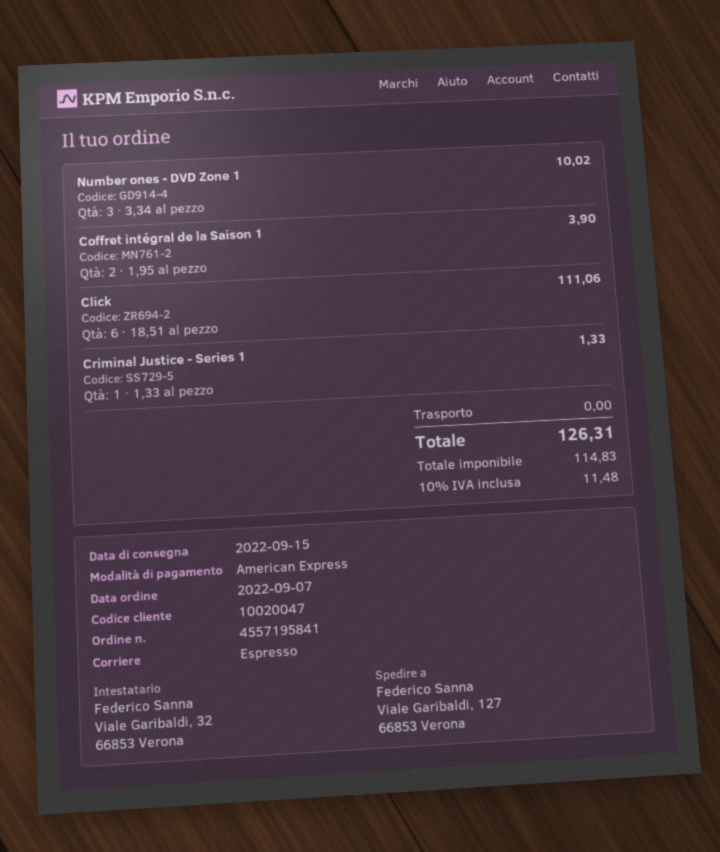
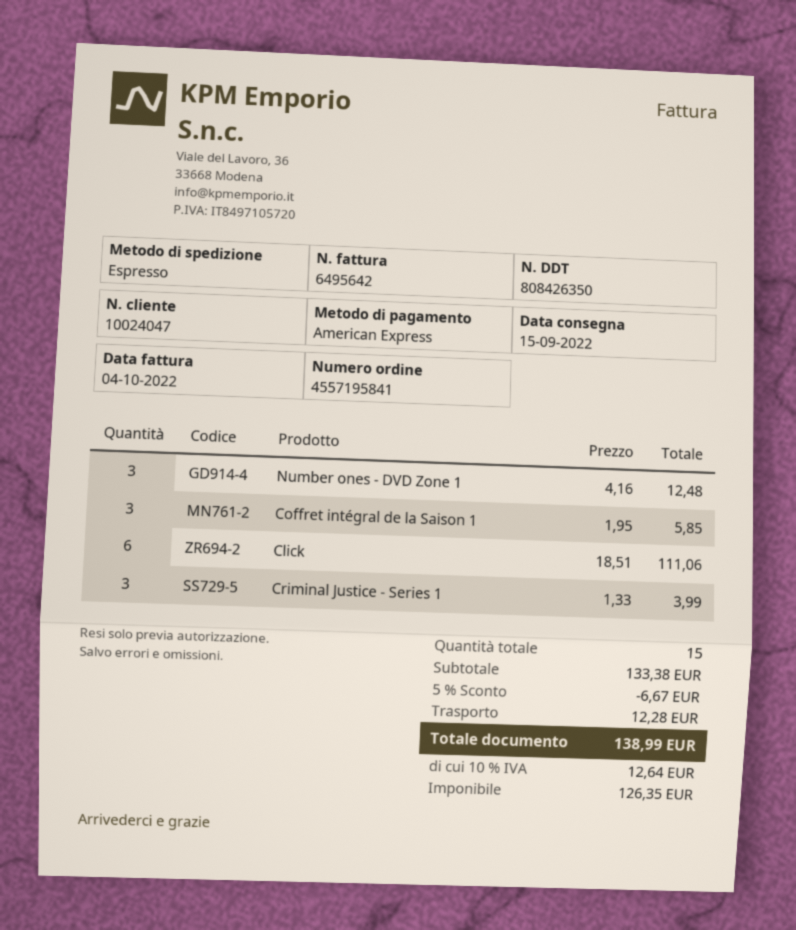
customer number: 10020047 -> 10024047
Number ones - DVD Zone 1: 3 x 3.34 = 10.02 -> 3 x 4.16 = 12.48
Coffret intégral de la Saison 1: 2 x 1.95 = 3.90 -> 3 x 1.95 = 5.85
Criminal Justice - Series 1: 1 x 1.33 = 1.33 -> 3 x 1.33 = 3.99
discount: none -> 5% = 6.67
shipping: 0.00 -> 12.28
net: 114.83 -> 126.35
tax: 10% = 11.48 -> 10% = 12.64
total: 126.31 -> 138.99

